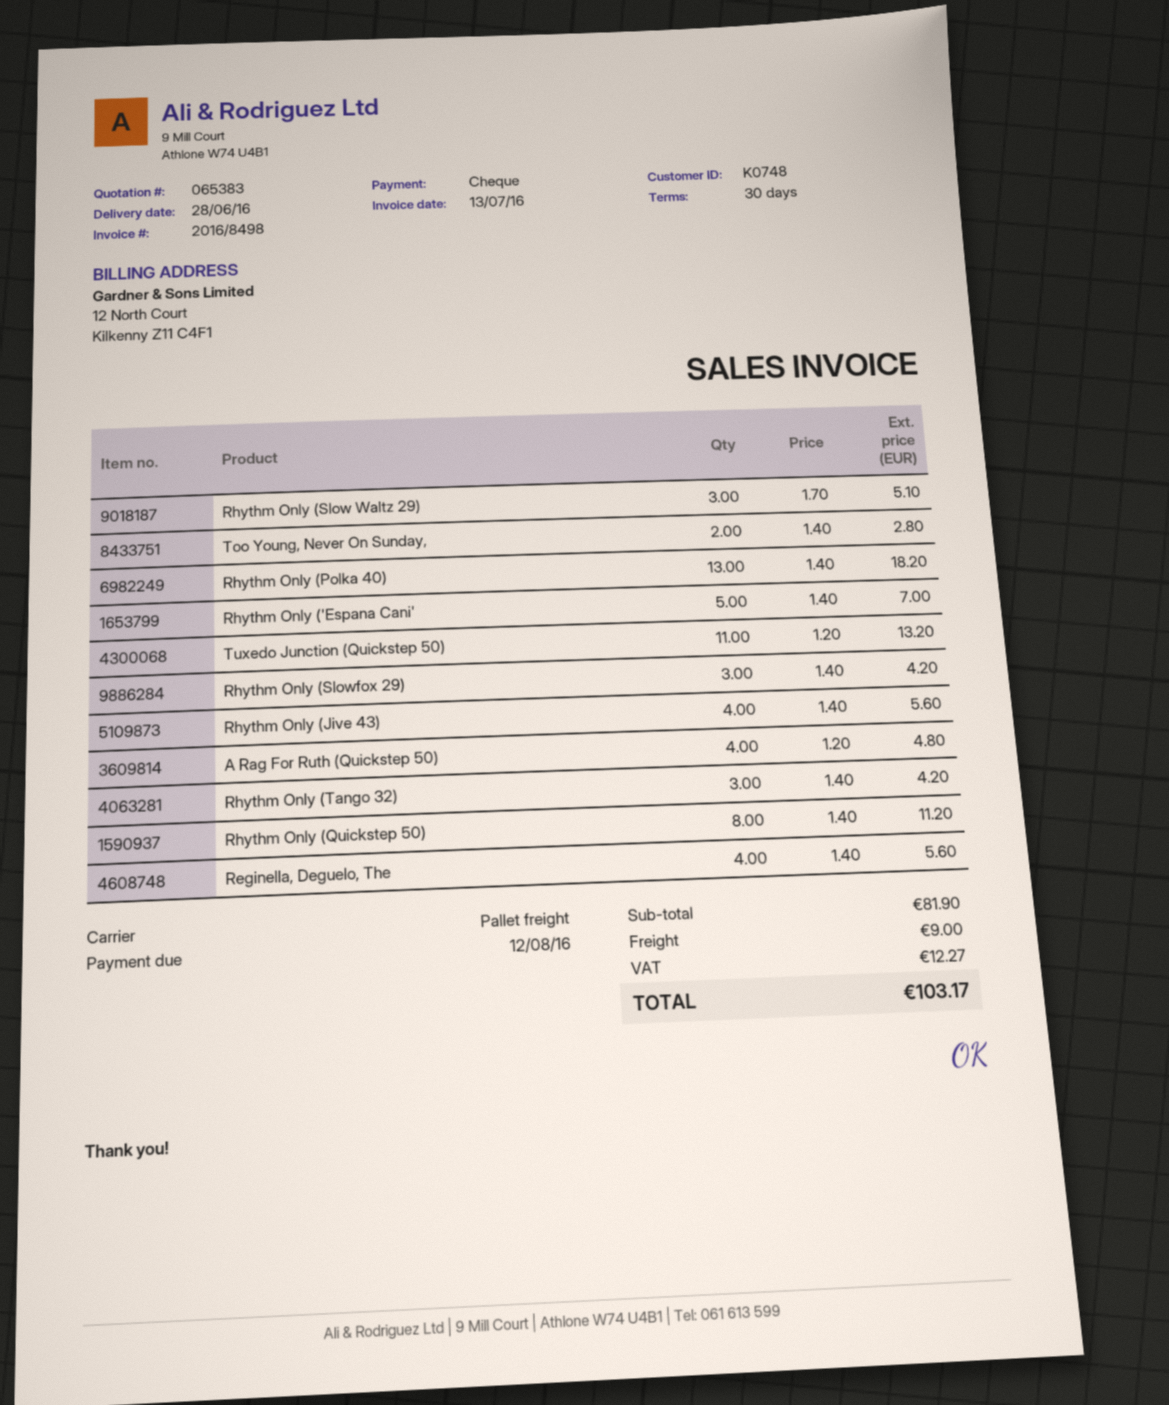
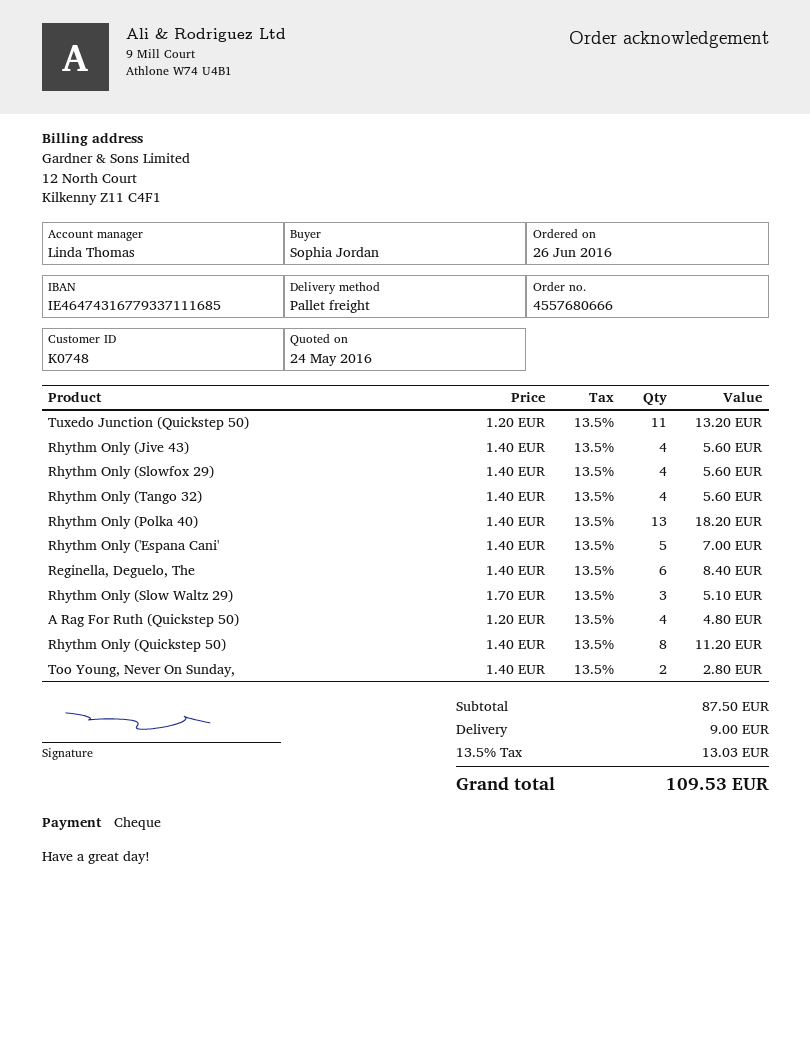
Rhythm Only (Slowfox 29): 3 x 1.40 = 4.20 -> 4 x 1.40 = 5.60
Rhythm Only (Tango 32): 3 x 1.40 = 4.20 -> 4 x 1.40 = 5.60
Reginella, Deguelo, The: 4 x 1.40 = 5.60 -> 6 x 1.40 = 8.40
subtotal: 81.90 -> 87.50
tax: 12.27 -> 13.03
total: 103.17 -> 109.53

